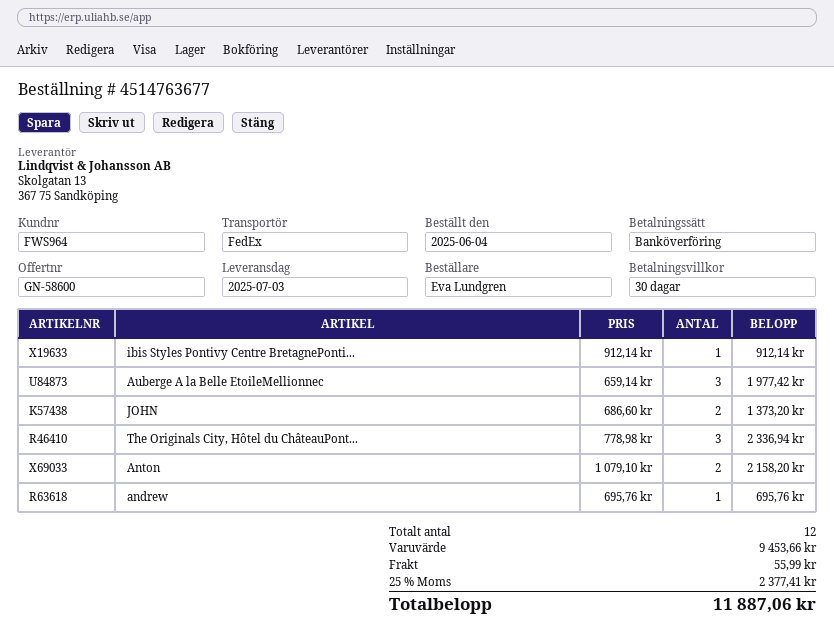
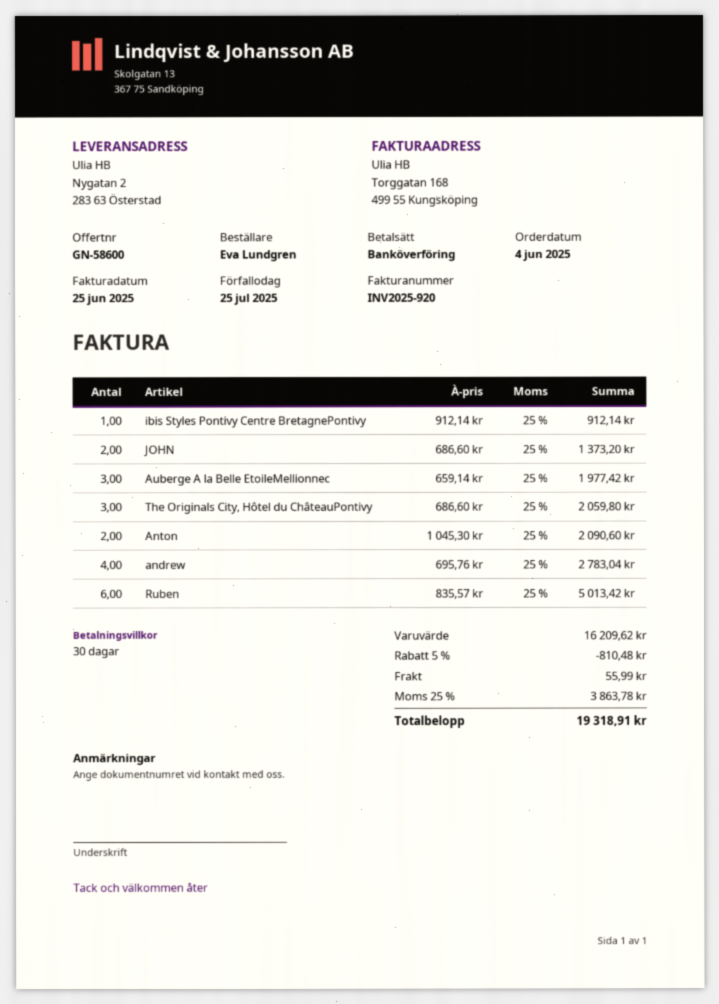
The Originals City, Hôtel du ChâteauPont...: 3 x 778.98 = 2336.94 -> 3 x 686.60 = 2059.80
Anton: 2 x 1079.10 = 2158.20 -> 2 x 1045.30 = 2090.60
andrew: 1 x 695.76 = 695.76 -> 4 x 695.76 = 2783.04
Ruben: none -> 6 x 835.57 = 5013.42
subtotal: 9453.66 -> 16209.62
discount: none -> 5% = 810.48
tax: 25% = 2377.41 -> 25% = 3863.78
total: 11887.06 -> 19318.91

